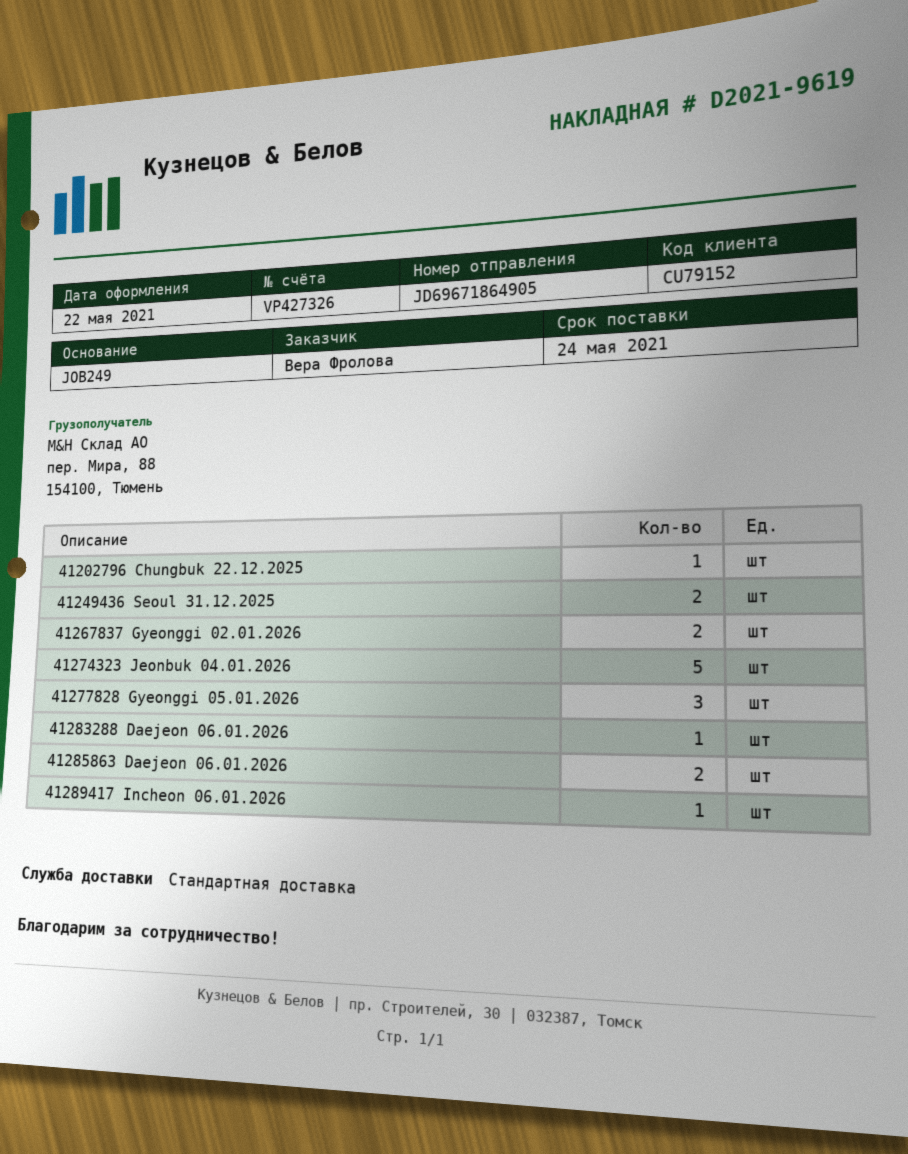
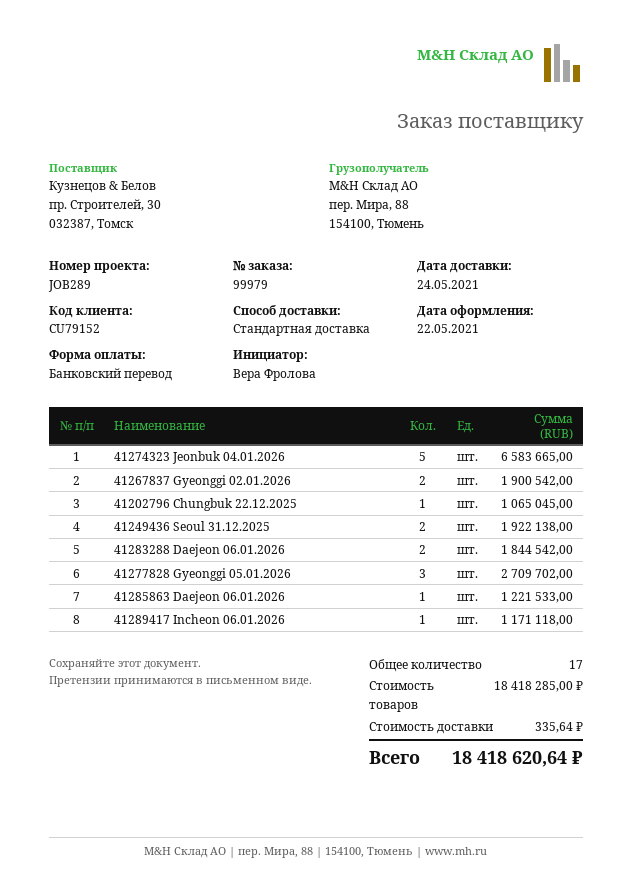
reference: JOB249 -> JOB289
41283288 Daejeon 06.01.2026: 1 -> 2
41285863 Daejeon 06.01.2026: 2 -> 1

